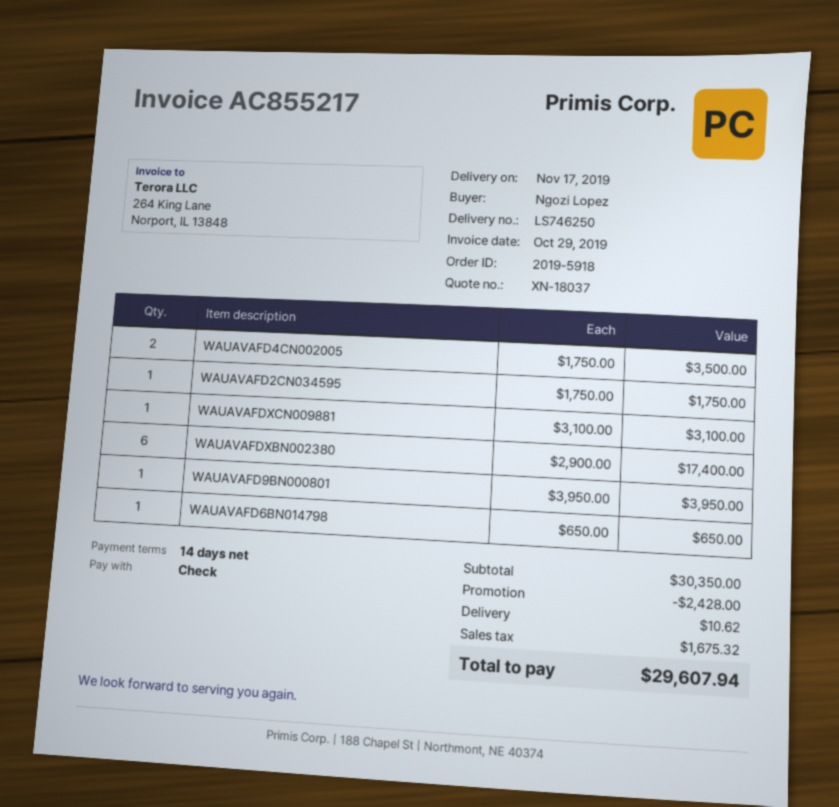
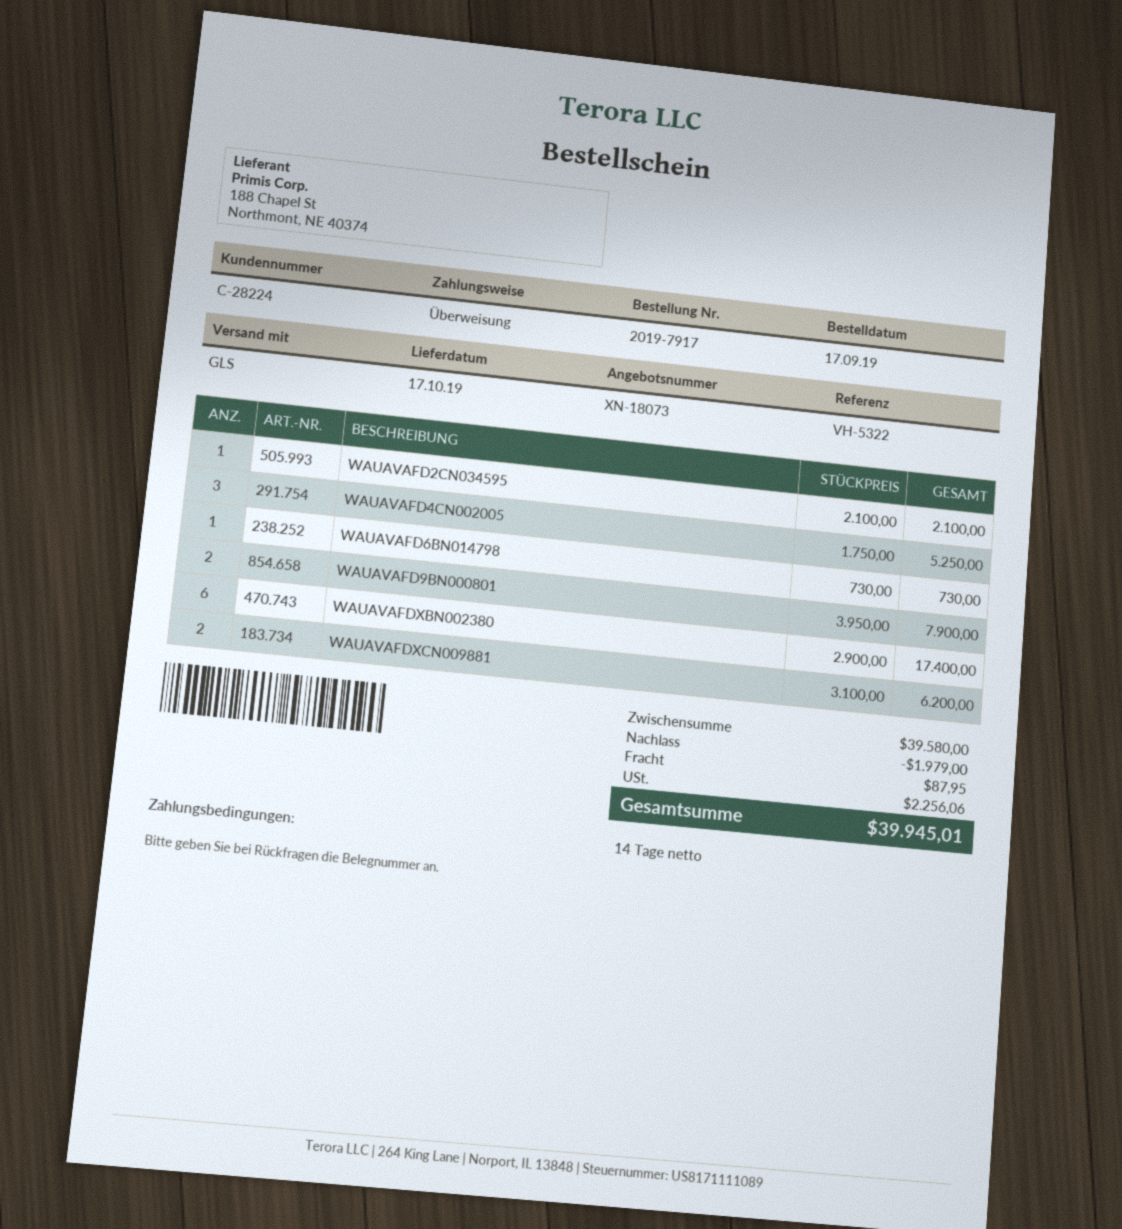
quote number: XN-18037 -> XN-18073
order number: 2019-5918 -> 2019-7917
delivery date: 2019-11-17 -> 2019-10-17
payment method: cheque -> bank transfer
WAUAVAFD4CN002005: 2 x 1750.00 = 3500.00 -> 3 x 1750.00 = 5250.00
WAUAVAFD2CN034595: 1 x 1750.00 = 1750.00 -> 1 x 2100.00 = 2100.00
WAUAVAFDXCN009881: 1 x 3100.00 = 3100.00 -> 2 x 3100.00 = 6200.00
WAUAVAFD9BN000801: 1 x 3950.00 = 3950.00 -> 2 x 3950.00 = 7900.00
WAUAVAFD6BN014798: 1 x 650.00 = 650.00 -> 1 x 730.00 = 730.00
subtotal: 30350.00 -> 39580.00
discount: 2428.00 -> 1979.00
shipping: 10.62 -> 87.95
tax: 1675.32 -> 2256.06
total: 29607.94 -> 39945.01

